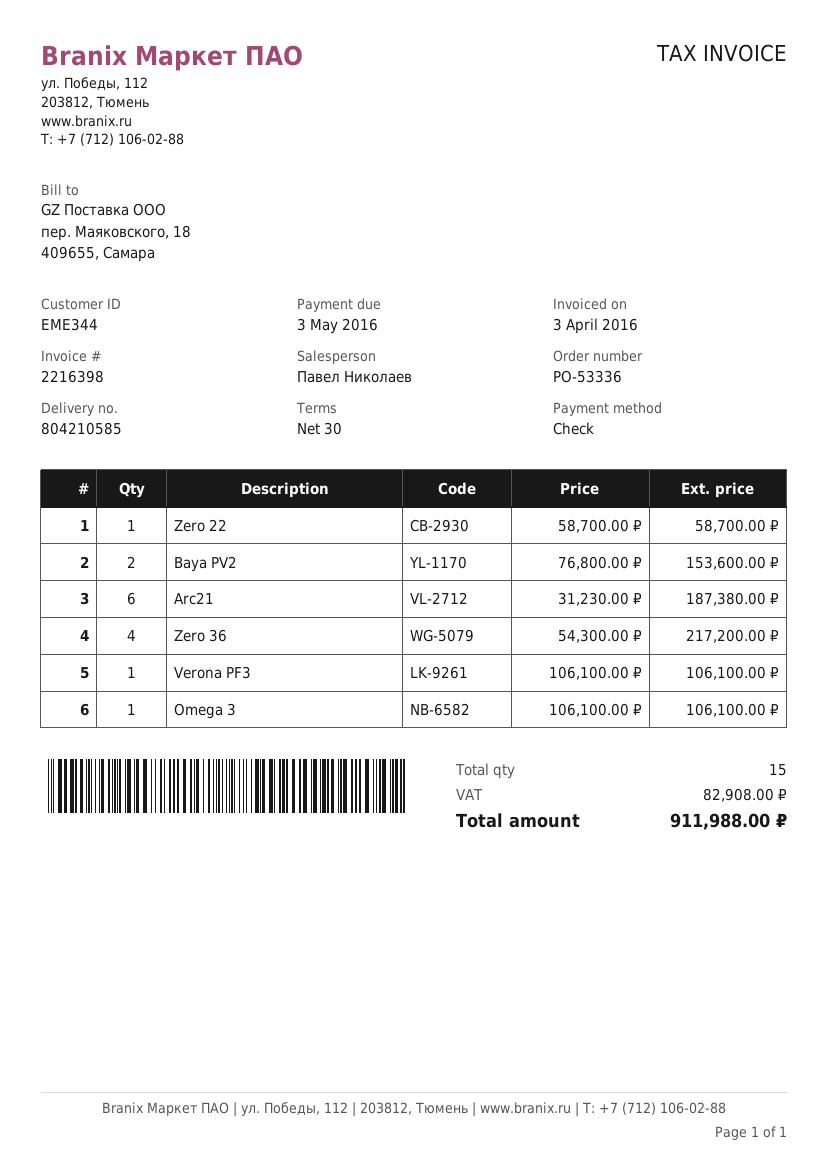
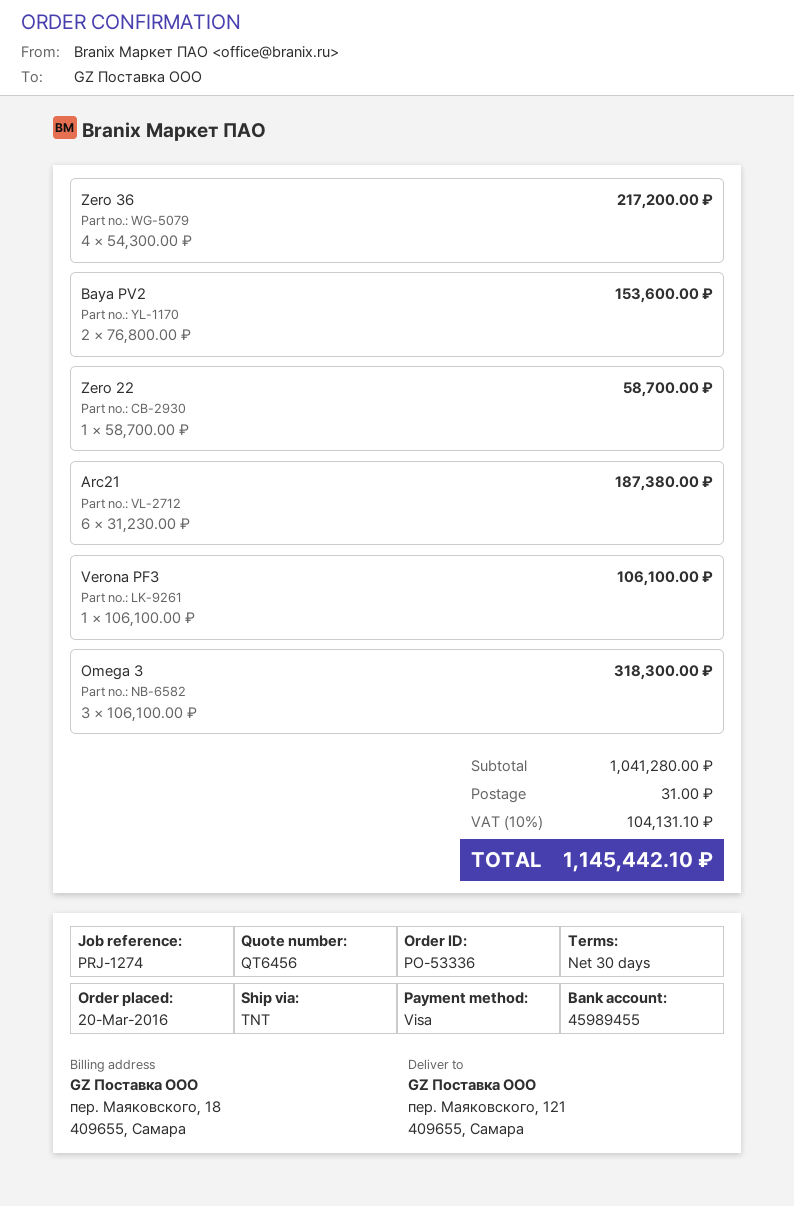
payment method: cheque -> Visa
Omega 3: 1 x 106100.00 = 106100.00 -> 3 x 106100.00 = 318300.00
shipping: none -> 31.00
tax: 82908.00 -> 104131.10
total: 911988.00 -> 1145442.10

